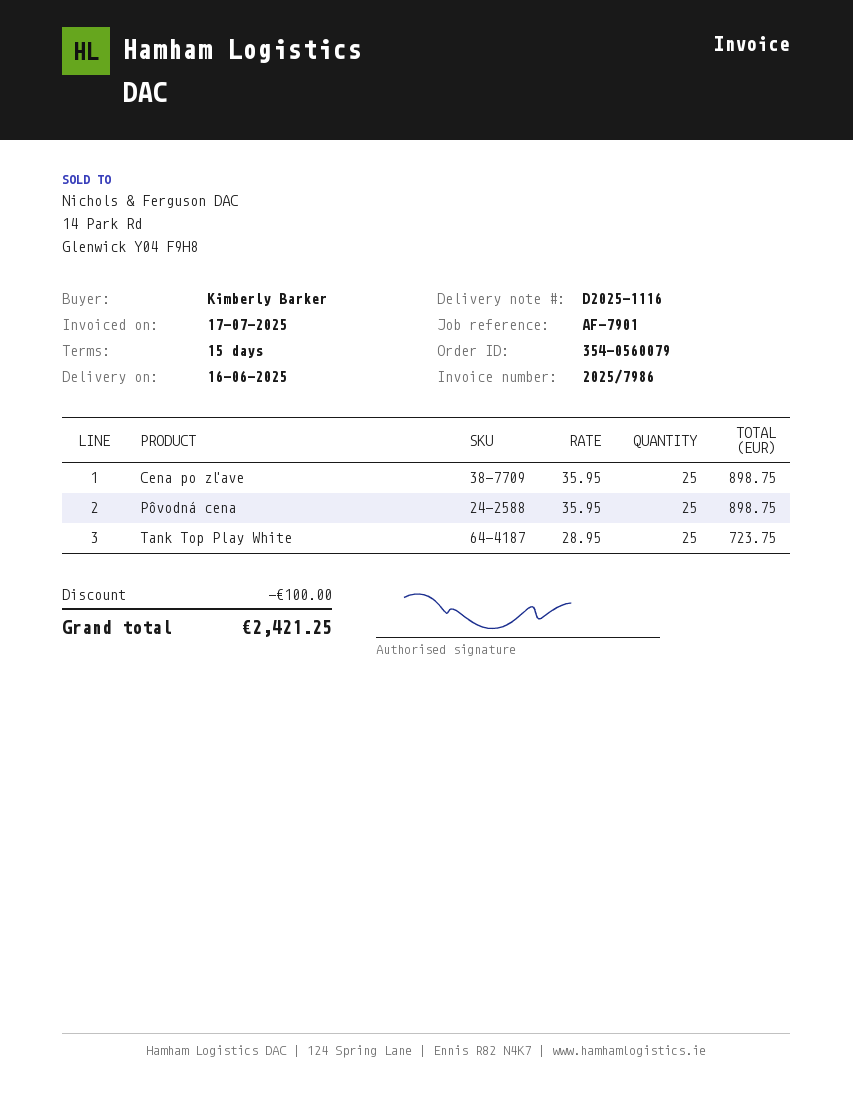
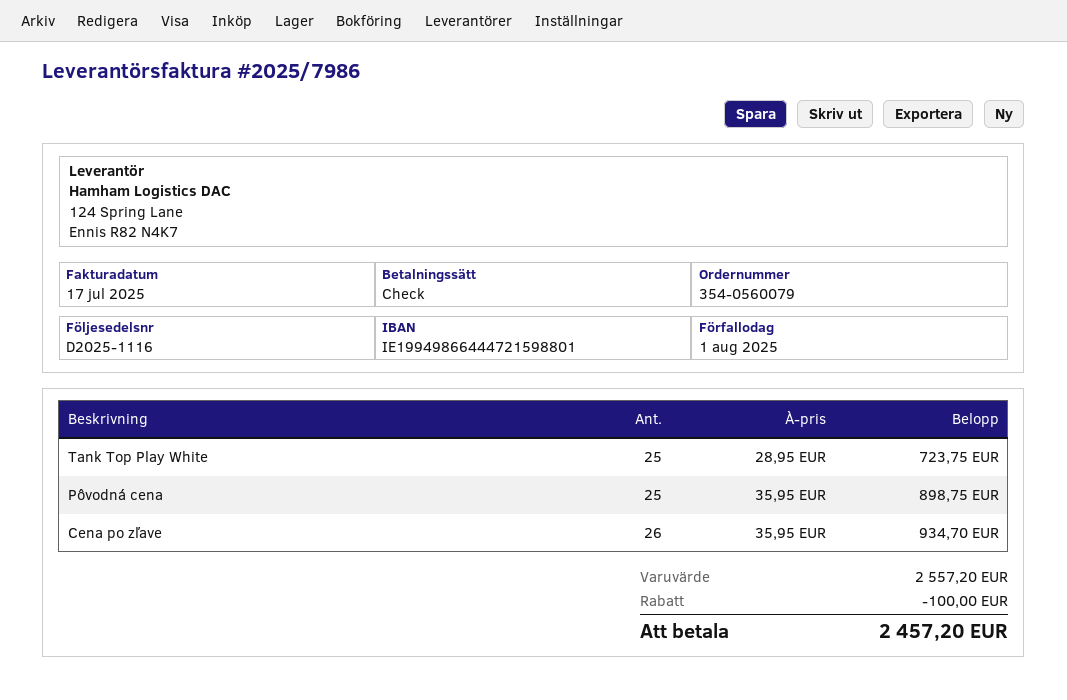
Cena po zľave: 25 x 35.95 = 898.75 -> 26 x 35.95 = 934.70
total: 2421.25 -> 2457.20

